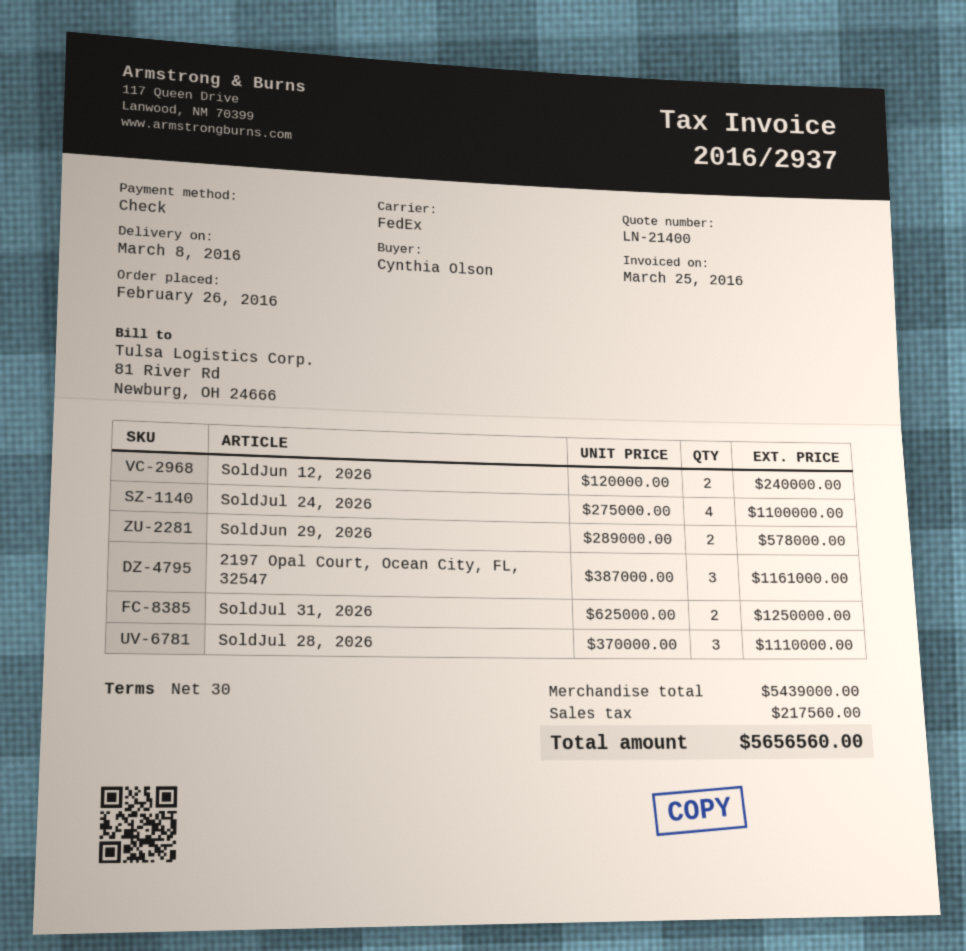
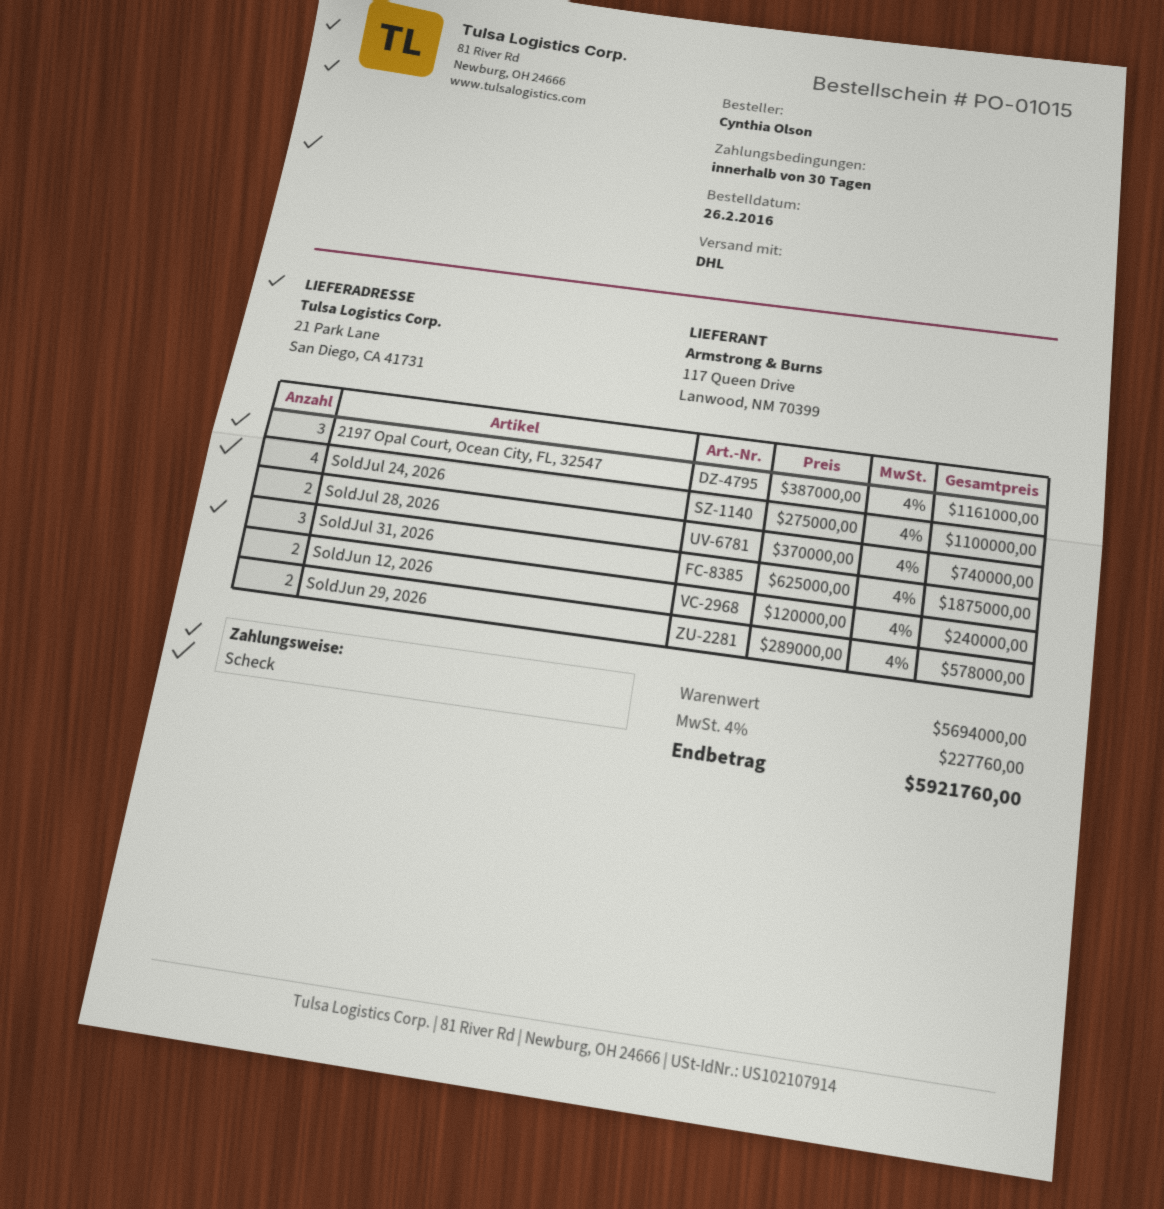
shipping method: FedEx -> DHL
SoldJul 31, 2026: 2 x 625000.00 = 1250000.00 -> 3 x 625000.00 = 1875000.00
SoldJul 28, 2026: 3 x 370000.00 = 1110000.00 -> 2 x 370000.00 = 740000.00
subtotal: 5439000.00 -> 5694000.00
tax: 217560.00 -> 227760.00
total: 5656560.00 -> 5921760.00

